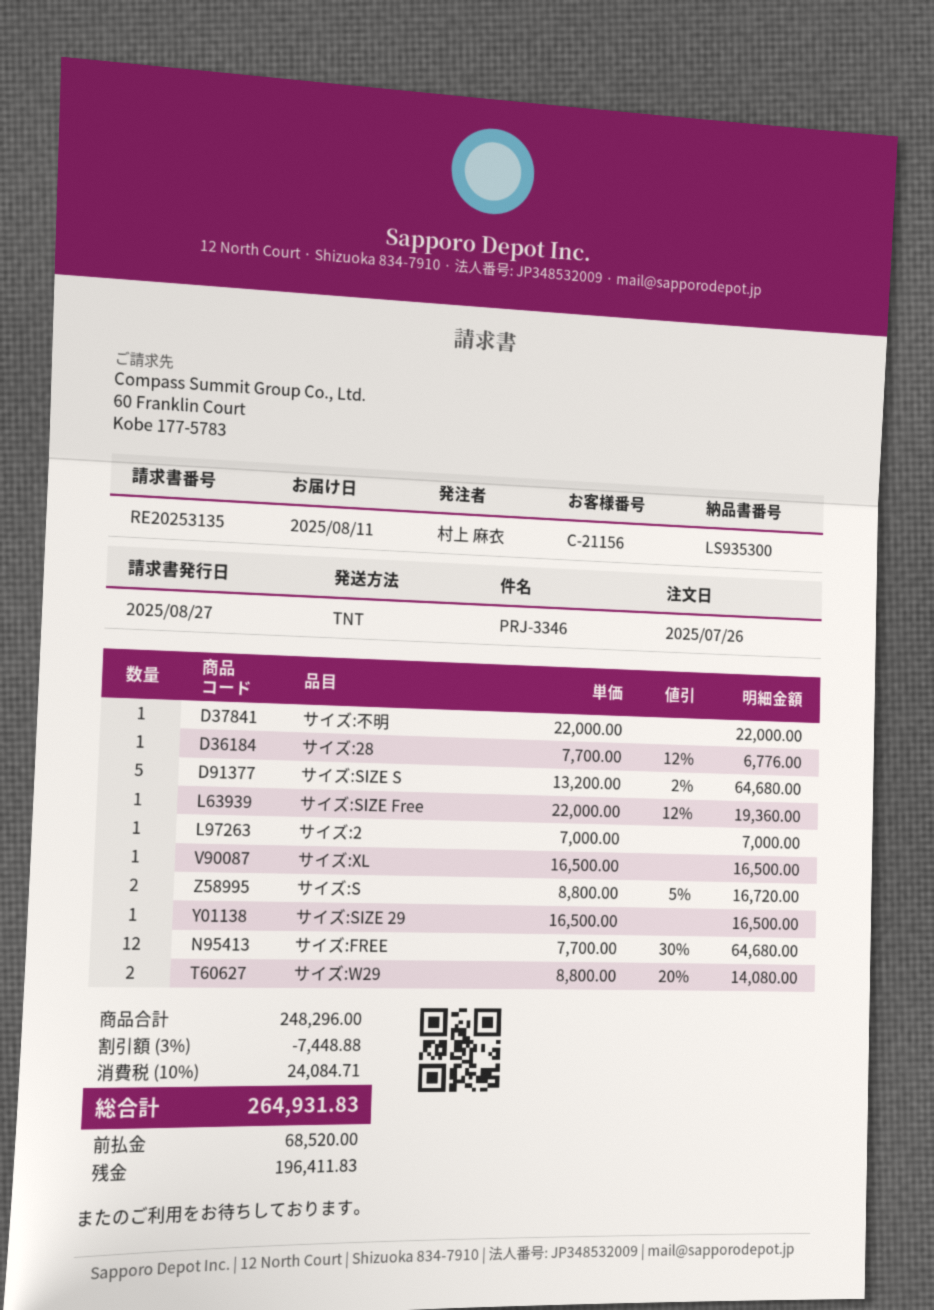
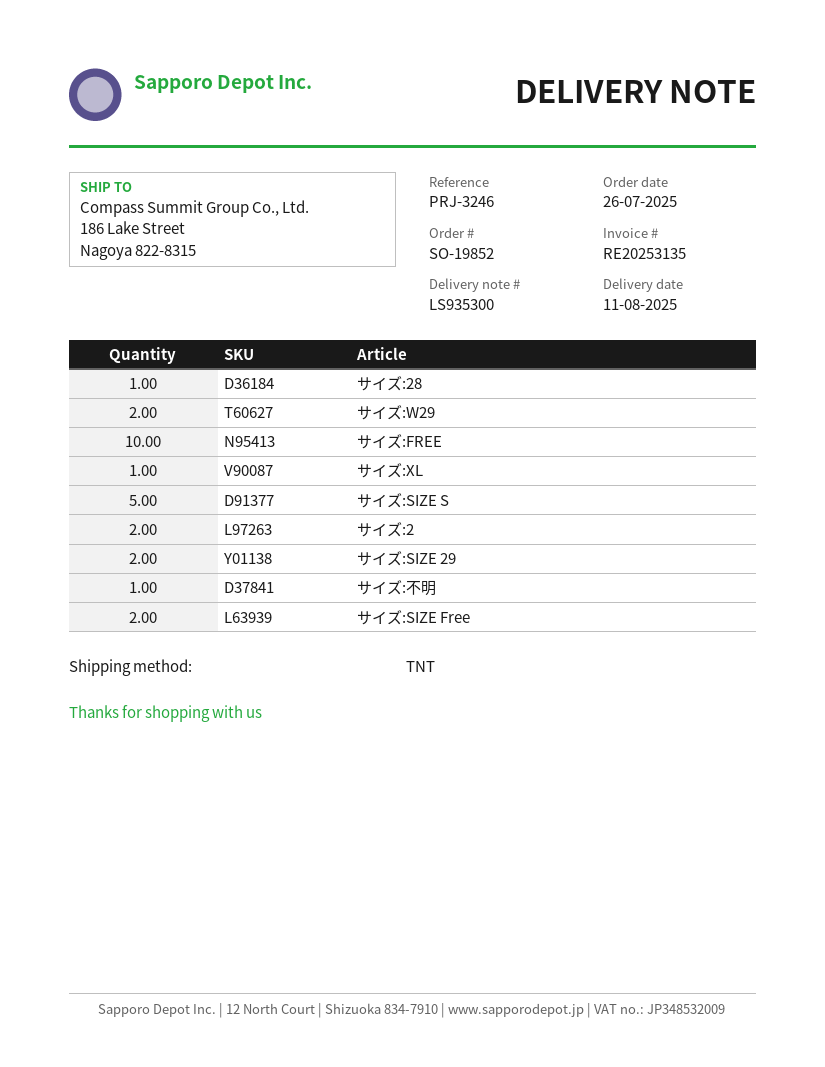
reference: PRJ-3346 -> PRJ-3246
サイズ:SIZE Free: 1 -> 2
サイズ:2: 1 -> 2
サイズ:S: 2 -> none
サイズ:SIZE 29: 1 -> 2
サイズ:FREE: 12 -> 10

